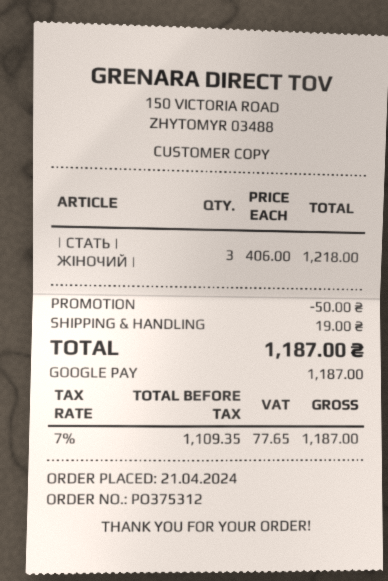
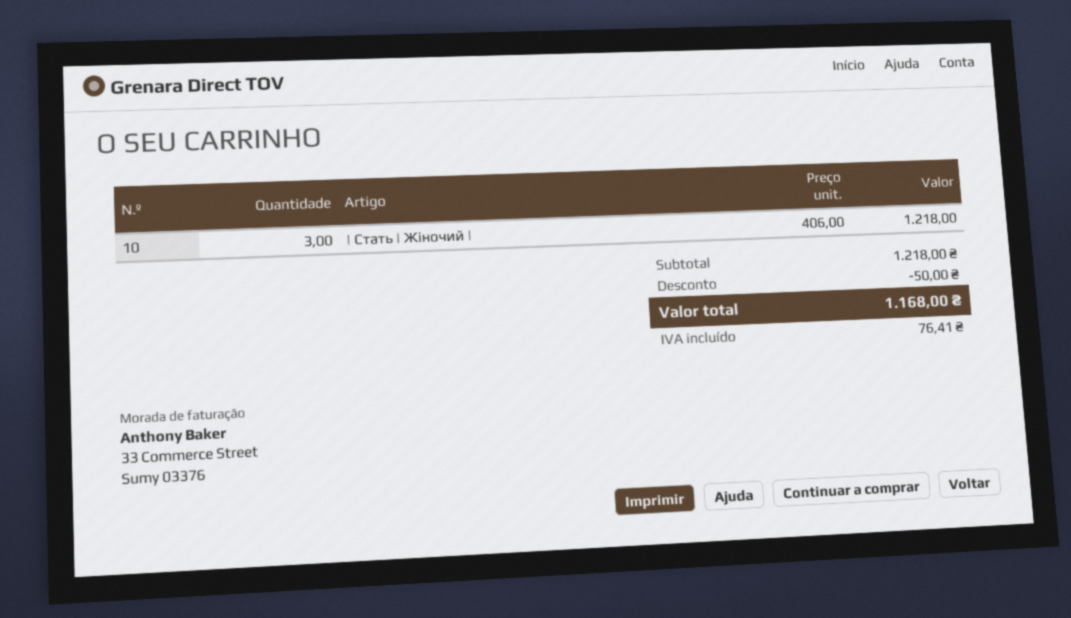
shipping: 19.00 -> none
tax: 77.65 -> 76.41
total: 1187.00 -> 1168.00

